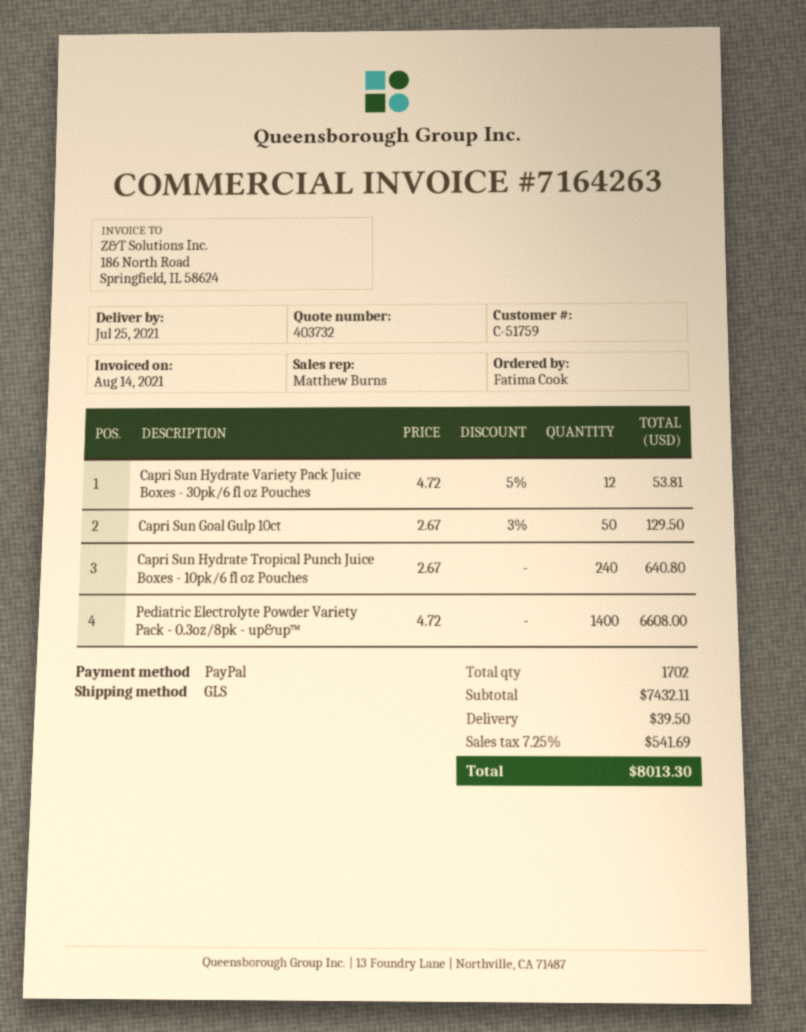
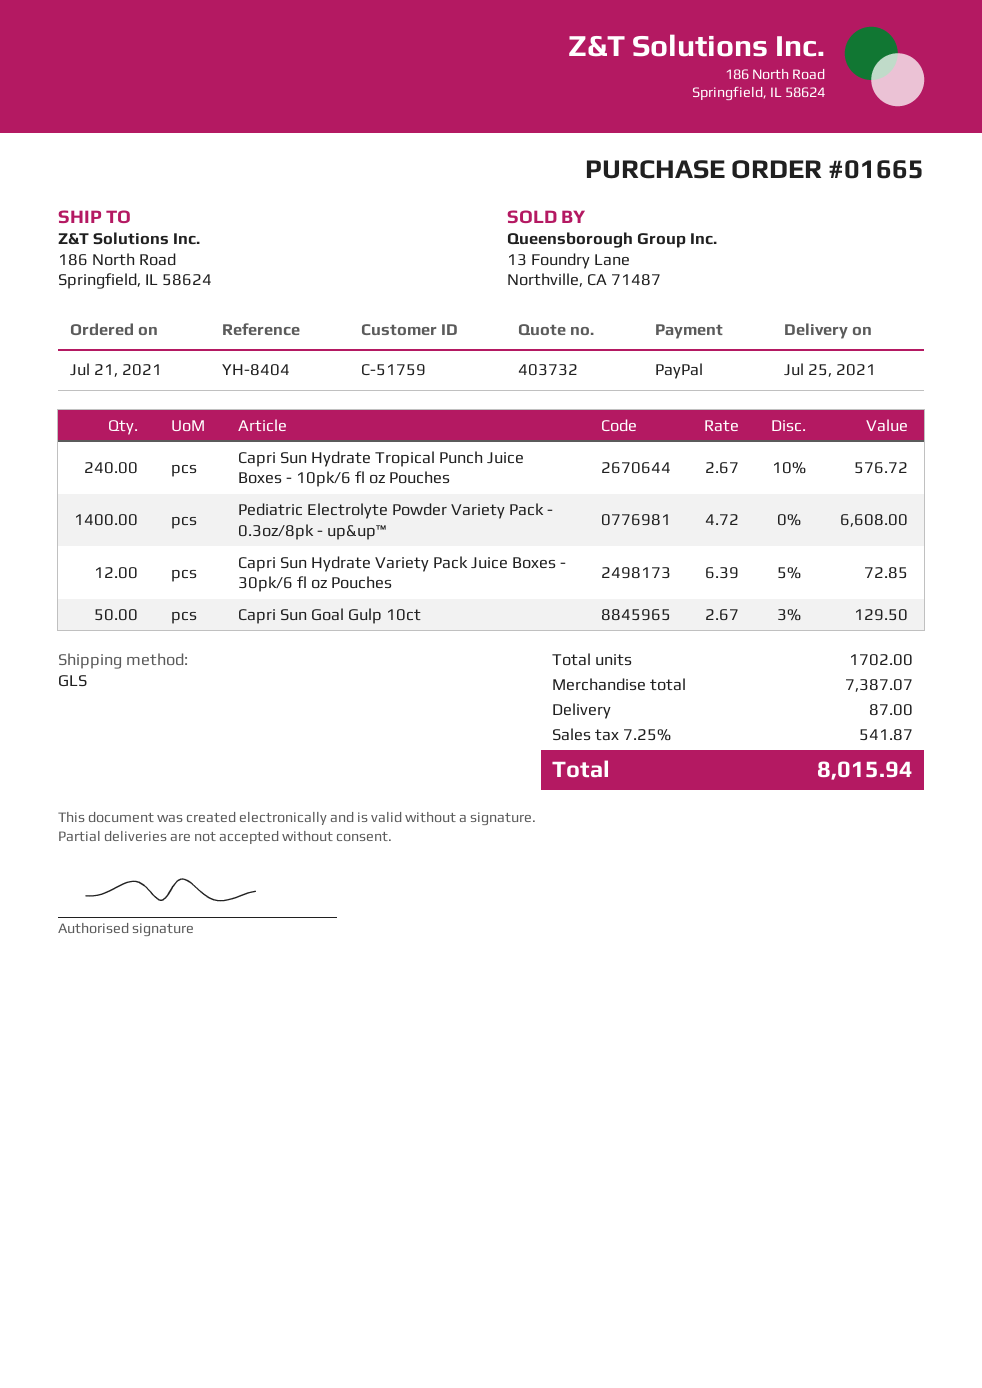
Capri Sun Hydrate Variety Pack Juice Boxes - 30pk/6 fl oz Pouches: 12 x 4.72 - 5% = 53.81 -> 12 x 6.39 - 5% = 72.85
Capri Sun Hydrate Tropical Punch Juice Boxes - 10pk/6 fl oz Pouches: 240 x 2.67 = 640.80 -> 240 x 2.67 - 10% = 576.72
subtotal: 7432.11 -> 7387.07
shipping: 39.50 -> 87.00
tax: 7.25% = 541.69 -> 7.25% = 541.87
total: 8013.30 -> 8015.94

